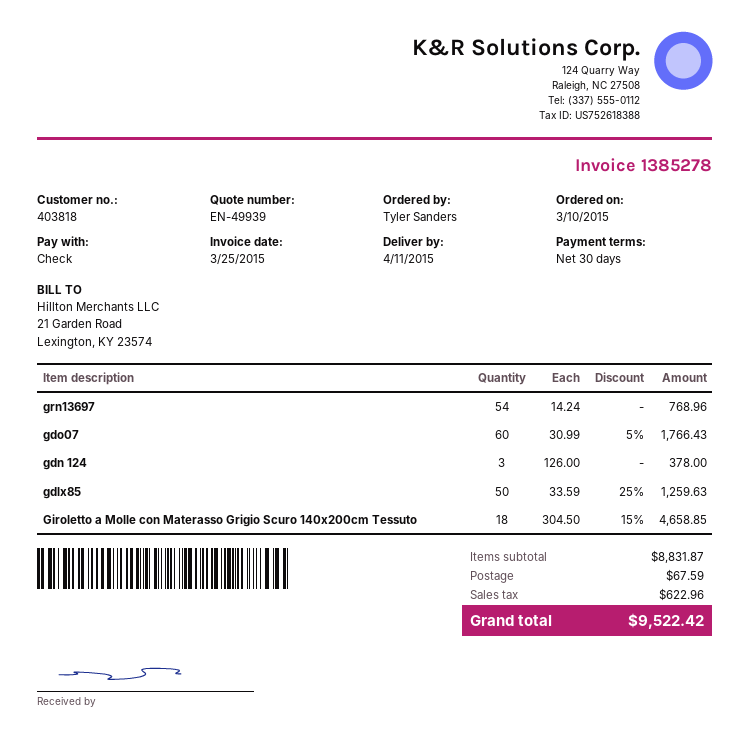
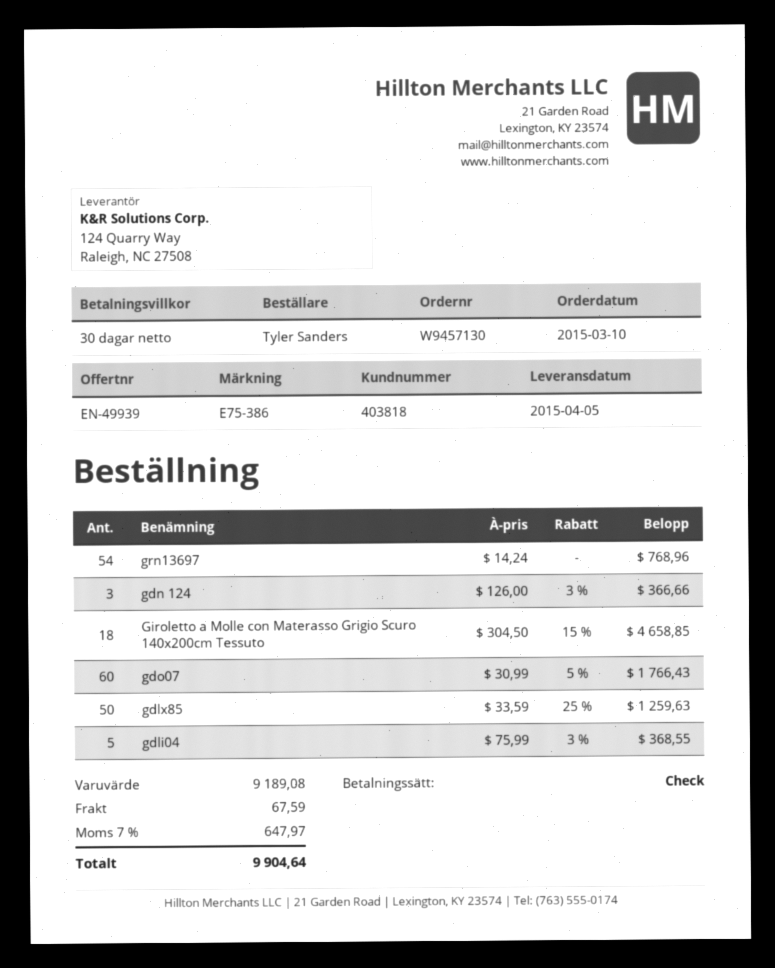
delivery date: 2015-04-11 -> 2015-04-05
gdn 124: 3 x 126.00 = 378.00 -> 3 x 126.00 - 3% = 366.66
gdli04: none -> 5 x 75.99 - 3% = 368.55
subtotal: 8831.87 -> 9189.08
tax: 622.96 -> 647.97
total: 9522.42 -> 9904.64

